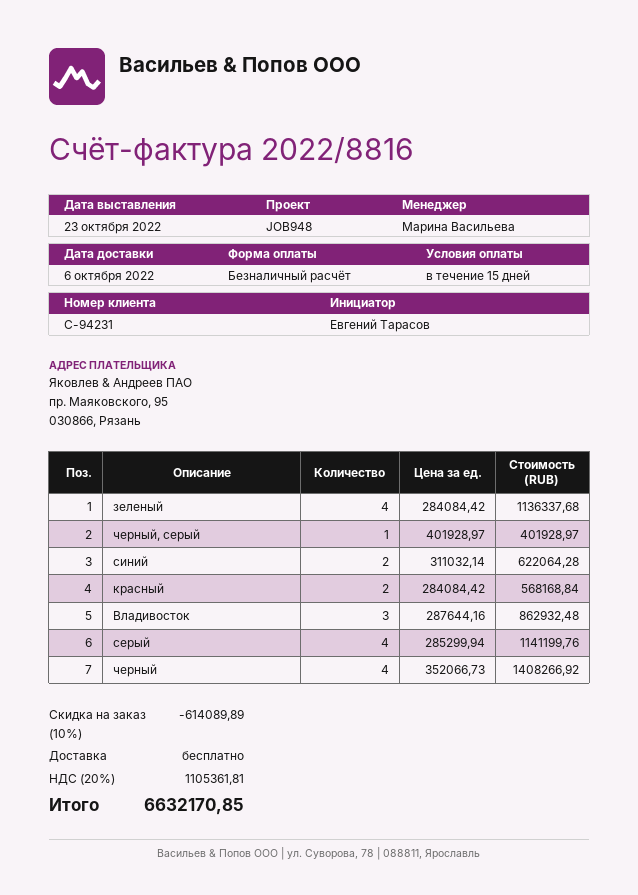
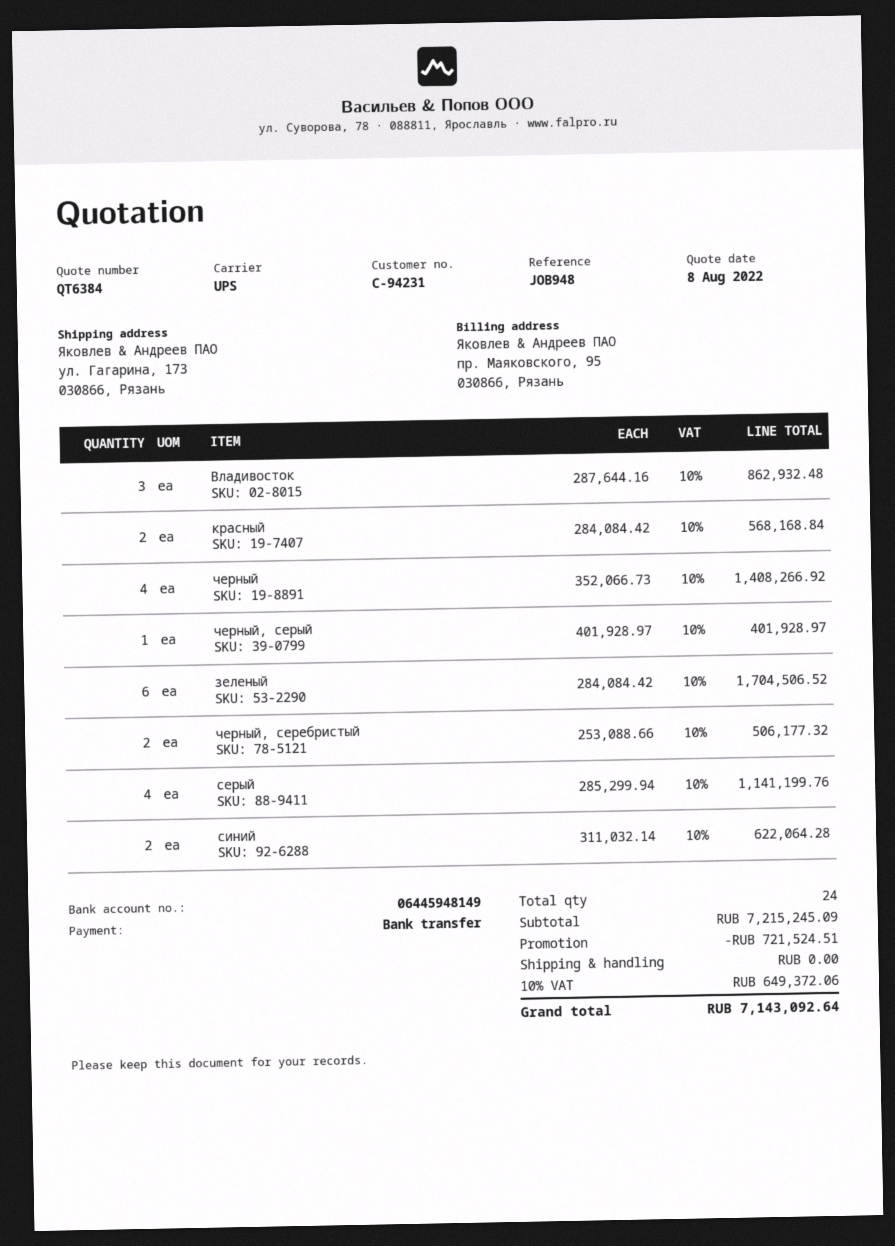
зеленый: 4 x 284084.42 = 1136337.68 -> 6 x 284084.42 = 1704506.52
черный, серебристый: none -> 2 x 253088.66 = 506177.32
discount: 614089.89 -> 721524.51
tax: 20% = 1105361.81 -> 10% = 649372.06
total: 6632170.85 -> 7143092.64

